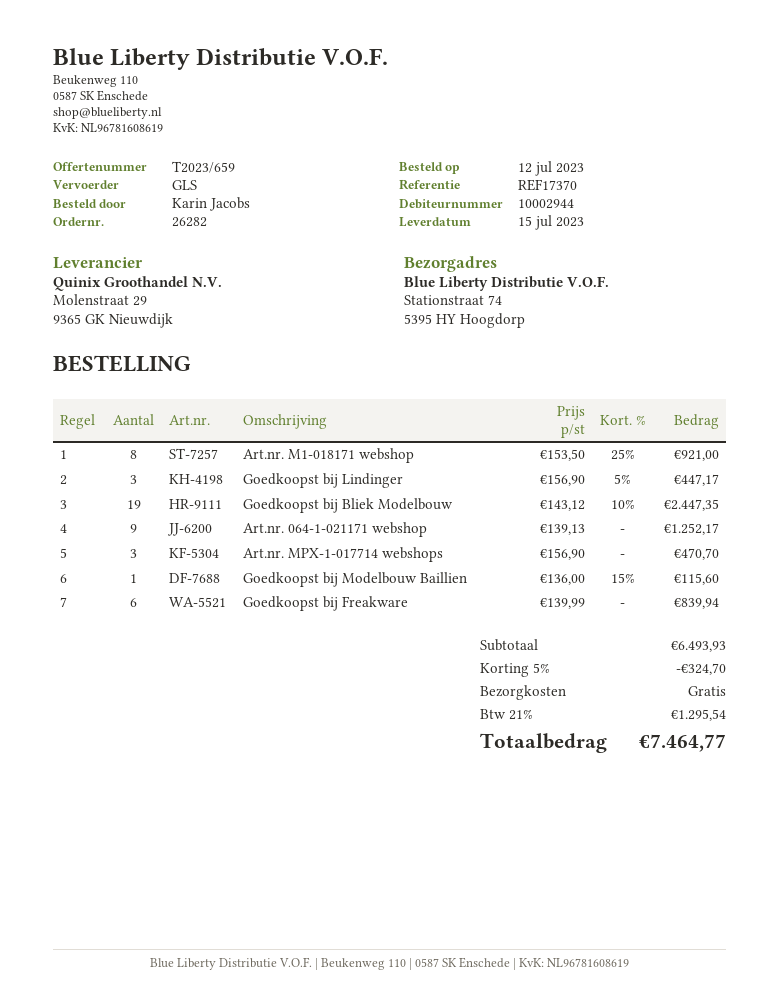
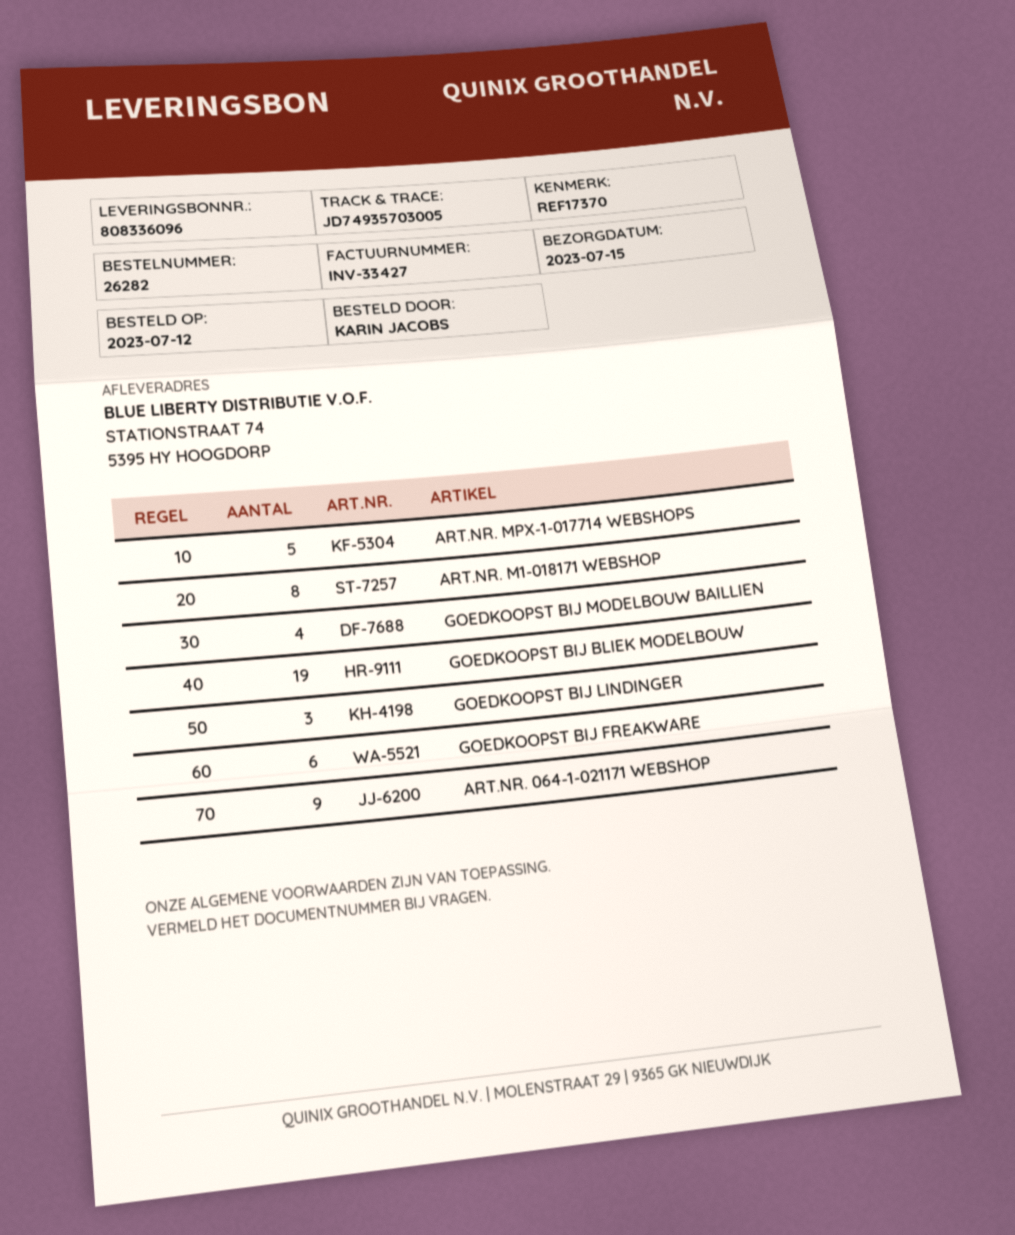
Art.nr. MPX-1-017714 webshops: 3 -> 5
Goedkoopst bij Modelbouw Baillien: 1 -> 4

